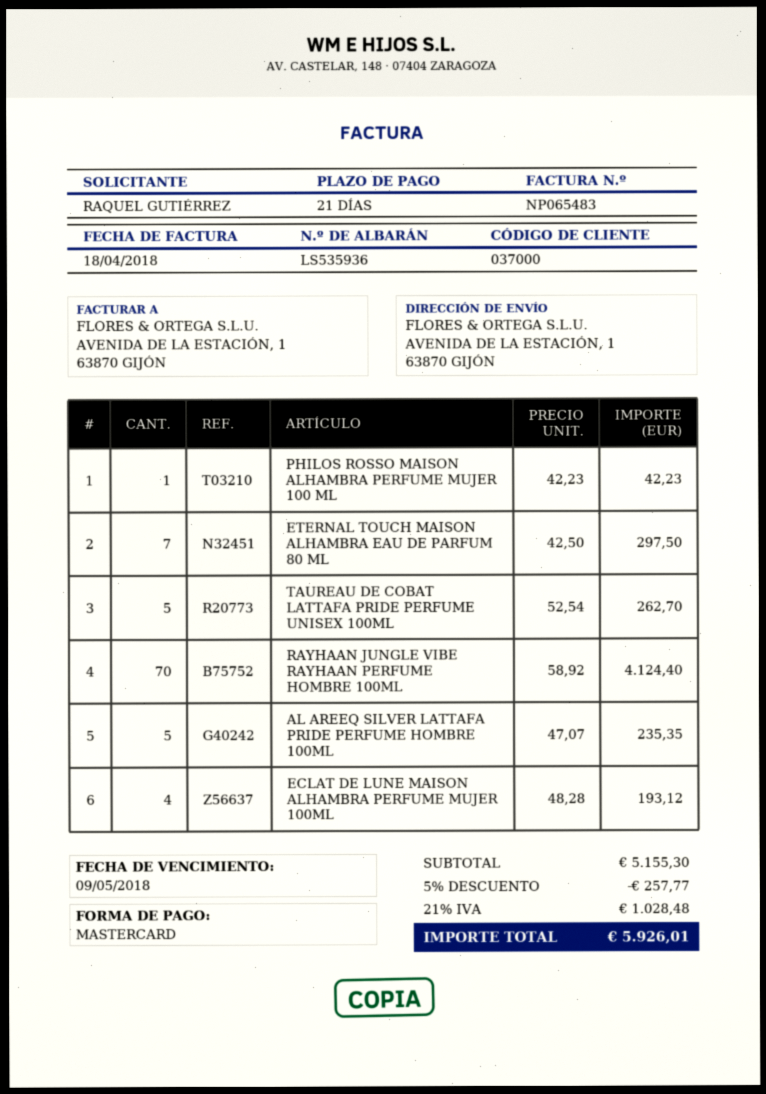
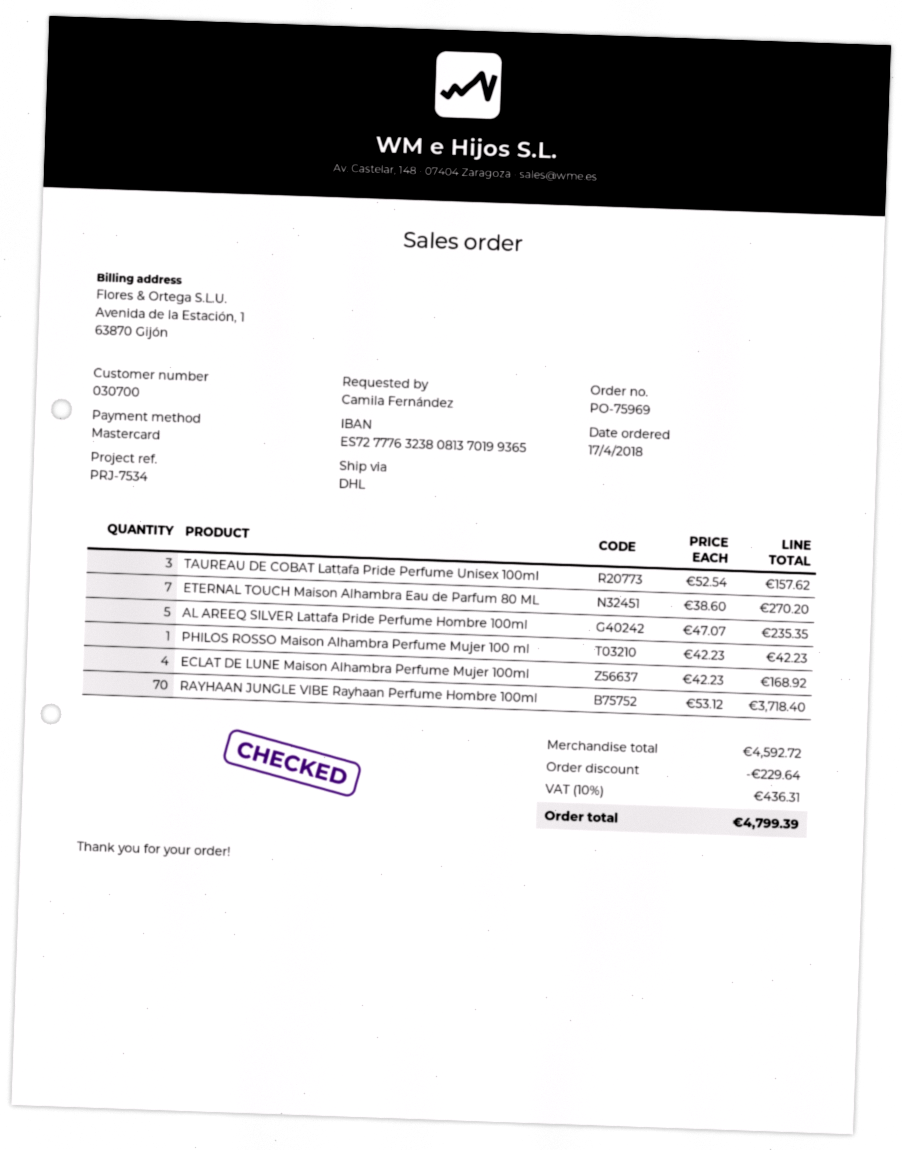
customer number: 037000 -> 030700
ordered by: RAQUEL GUTIÉRREZ -> Camila Fernández
ETERNAL TOUCH MAISON ALHAMBRA EAU DE PARFUM 80 ML: 7 x 42.50 = 297.50 -> 7 x 38.60 = 270.20
TAUREAU DE COBAT LATTAFA PRIDE PERFUME UNISEX 100ML: 5 x 52.54 = 262.70 -> 3 x 52.54 = 157.62
RAYHAAN JUNGLE VIBE RAYHAAN PERFUME HOMBRE 100ML: 70 x 58.92 = 4124.40 -> 70 x 53.12 = 3718.40
ECLAT DE LUNE MAISON ALHAMBRA PERFUME MUJER 100ML: 4 x 48.28 = 193.12 -> 4 x 42.23 = 168.92
subtotal: 5155.30 -> 4592.72
discount: 257.77 -> 229.64
tax: 21% = 1028.48 -> 10% = 436.31
total: 5926.01 -> 4799.39

